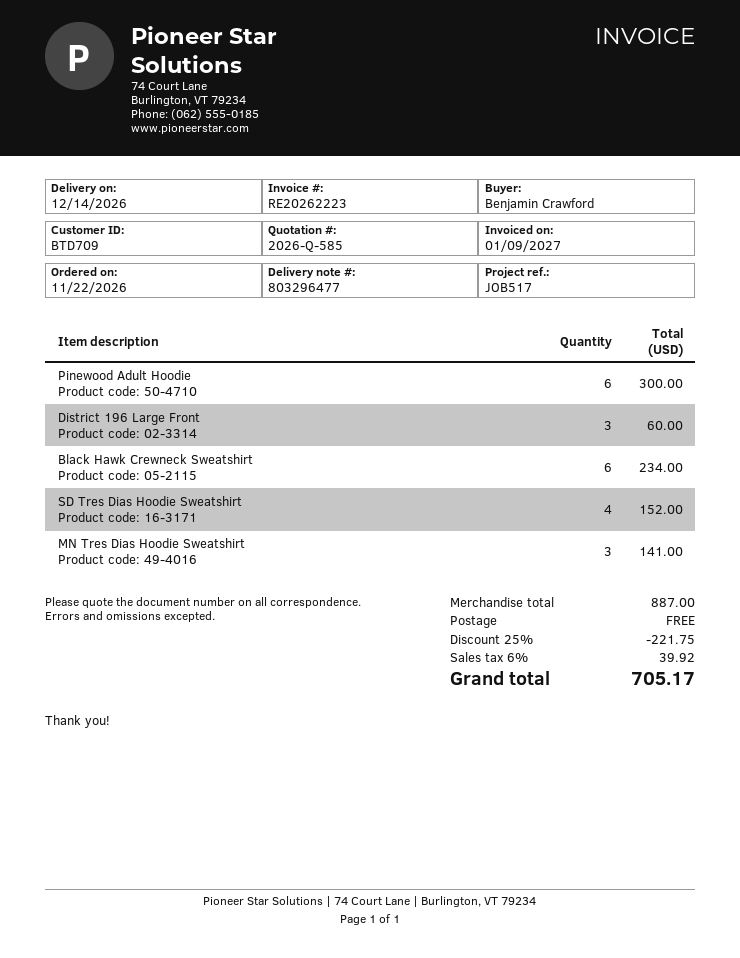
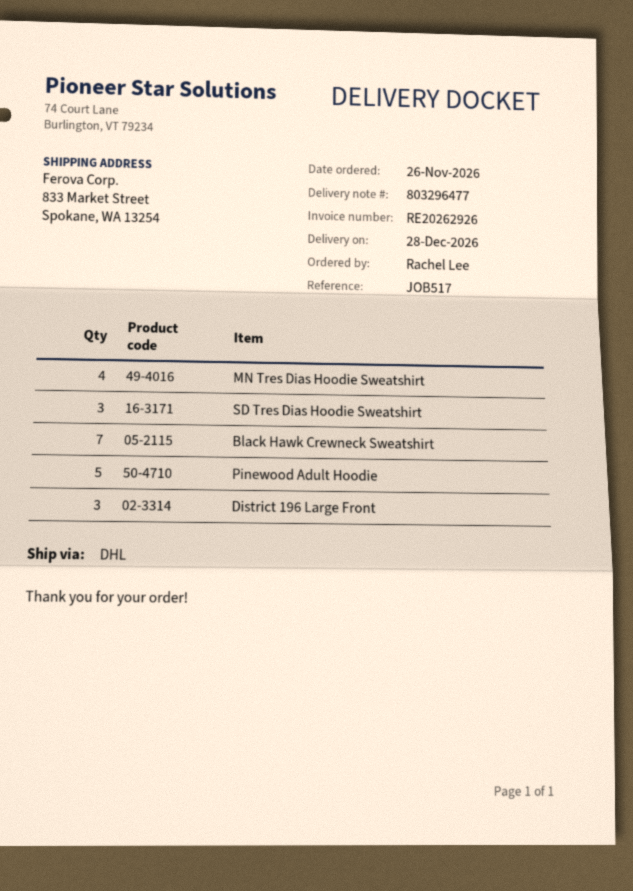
order date: 2026-11-22 -> 2026-11-26
delivery date: 2026-12-14 -> 2026-12-28
invoice number: RE20262223 -> RE20262926
ordered by: Benjamin Crawford -> Rachel Lee
Pinewood Adult Hoodie: 6 -> 5
Black Hawk Crewneck Sweatshirt: 6 -> 7
SD Tres Dias Hoodie Sweatshirt: 4 -> 3
MN Tres Dias Hoodie Sweatshirt: 3 -> 4

